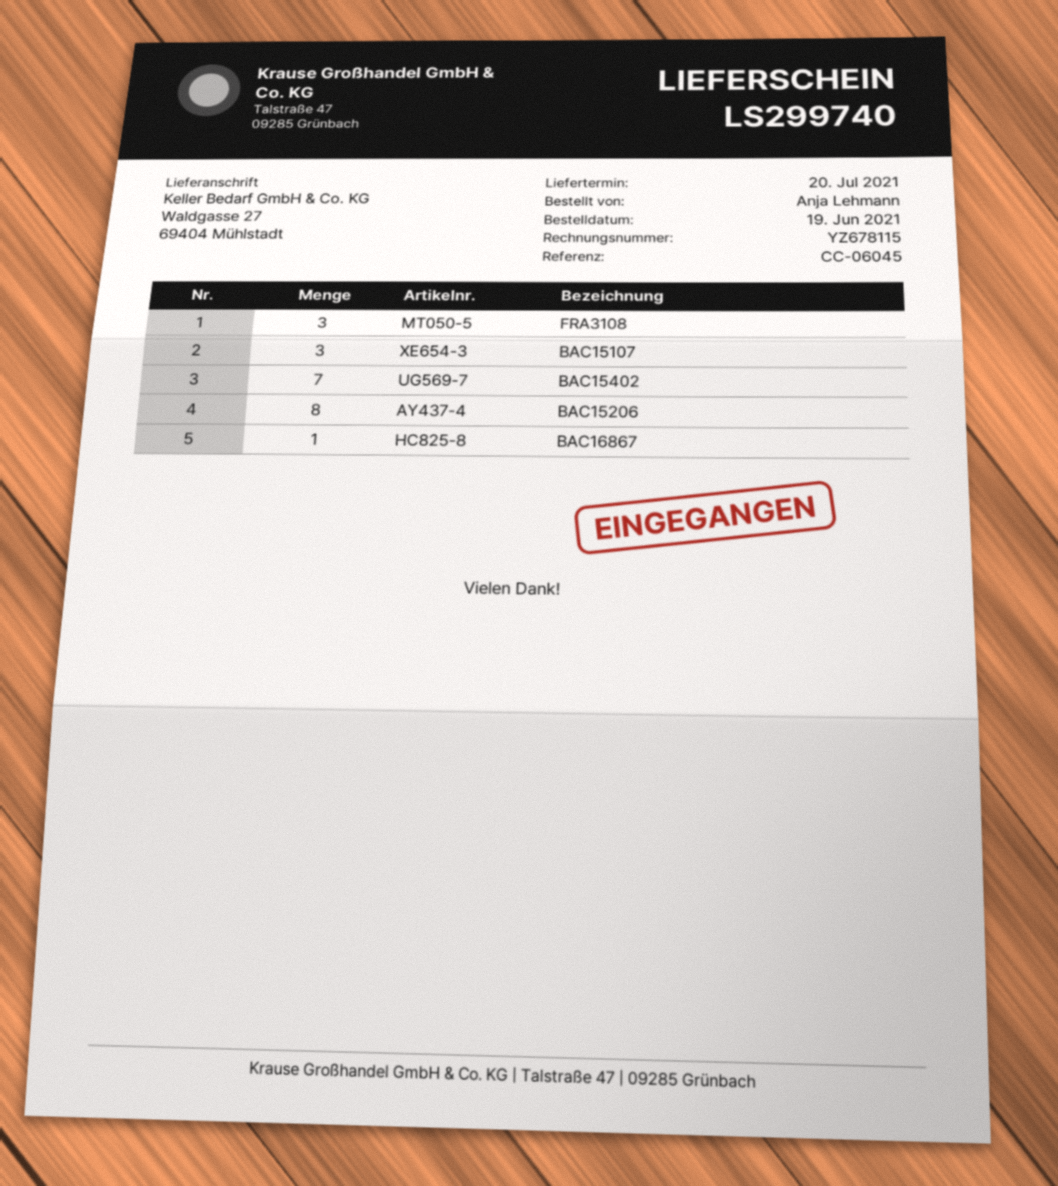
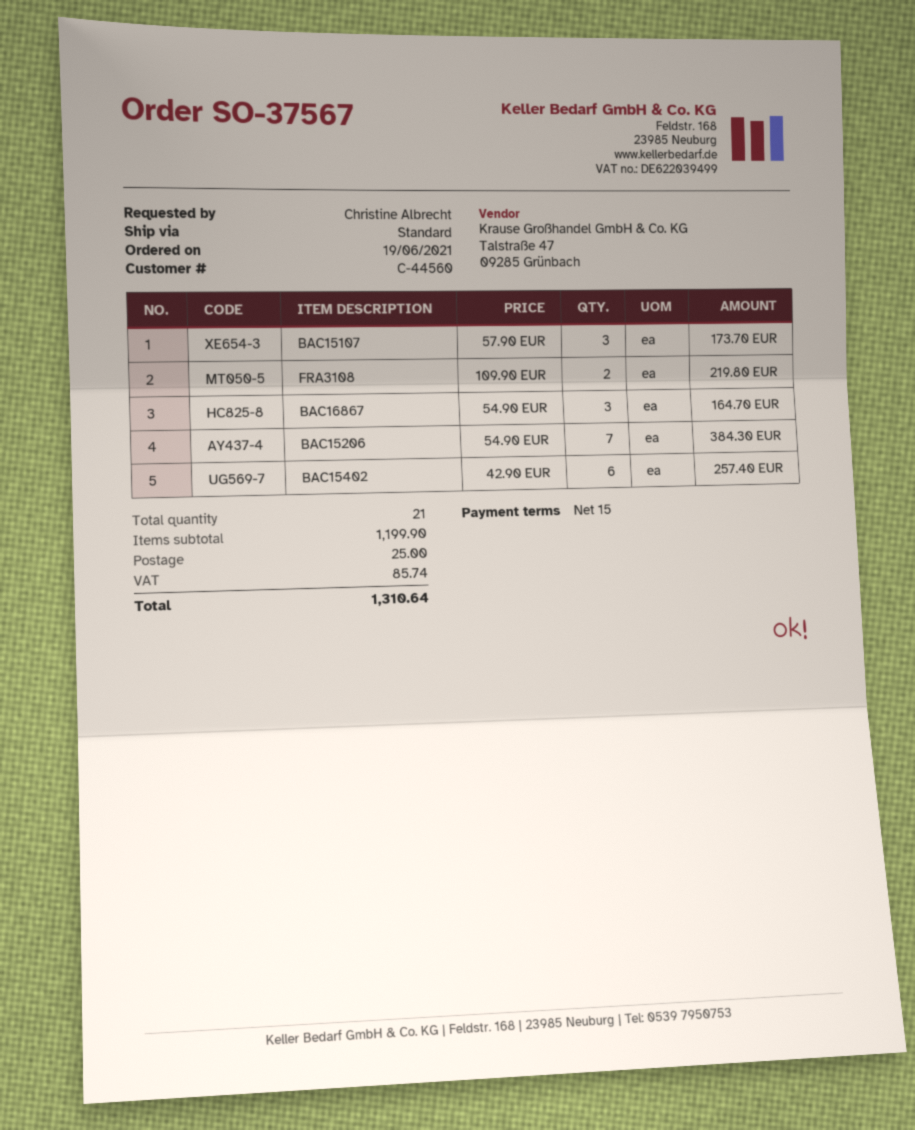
ordered by: Anja Lehmann -> Christine Albrecht
FRA3108: 3 -> 2
BAC15402: 7 -> 6
BAC15206: 8 -> 7
BAC16867: 1 -> 3

